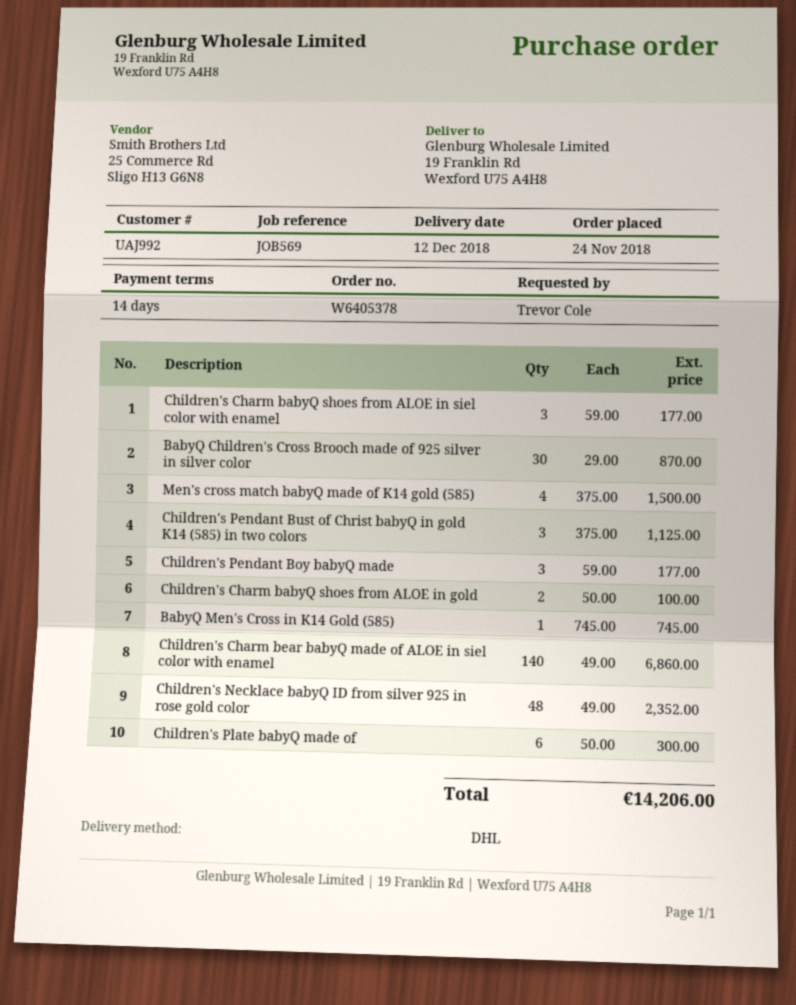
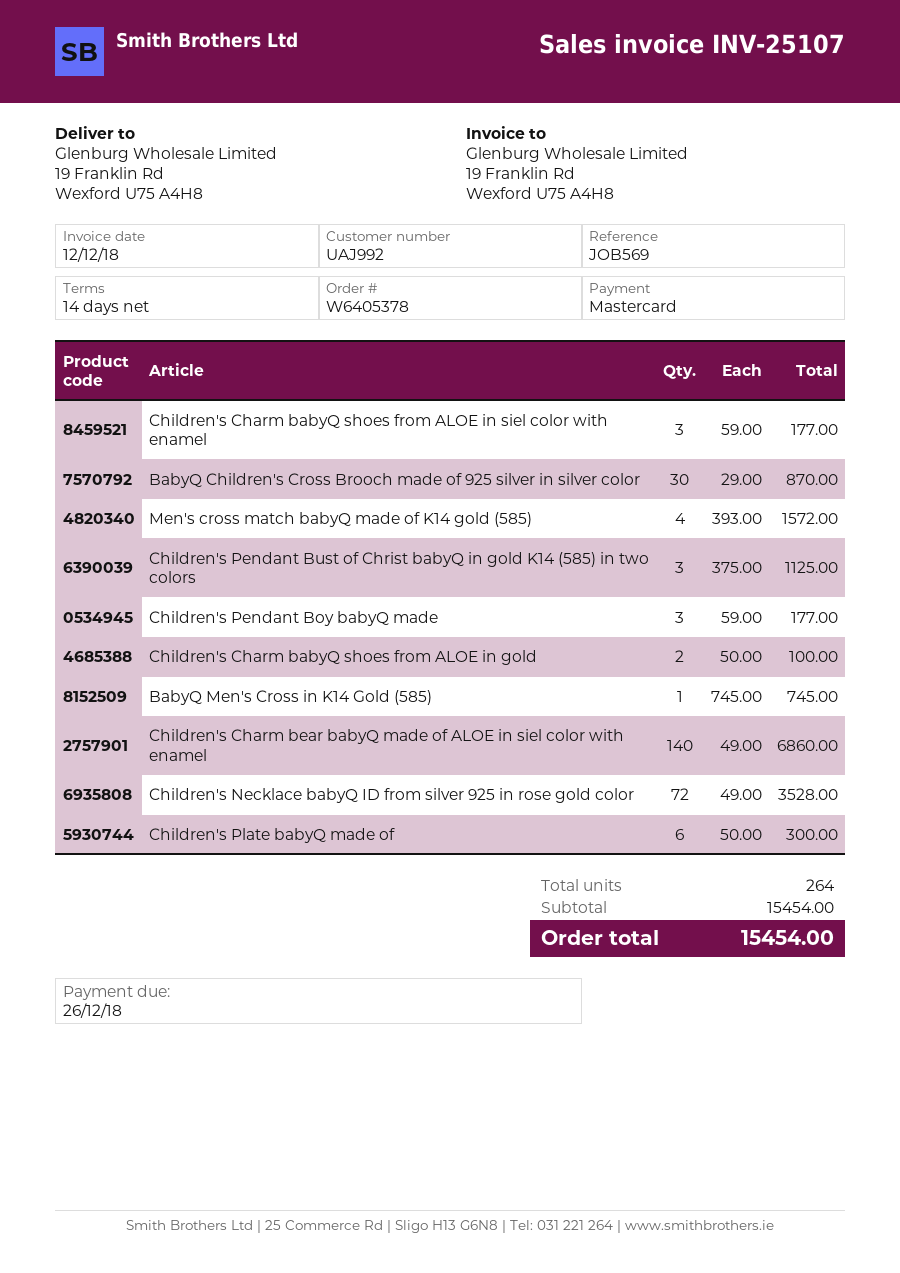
Men's cross match babyQ made of K14 gold (585): 4 x 375.00 = 1500.00 -> 4 x 393.00 = 1572.00
Children's Necklace babyQ ID from silver 925 in rose gold color: 48 x 49.00 = 2352.00 -> 72 x 49.00 = 3528.00
total: 14206.00 -> 15454.00

